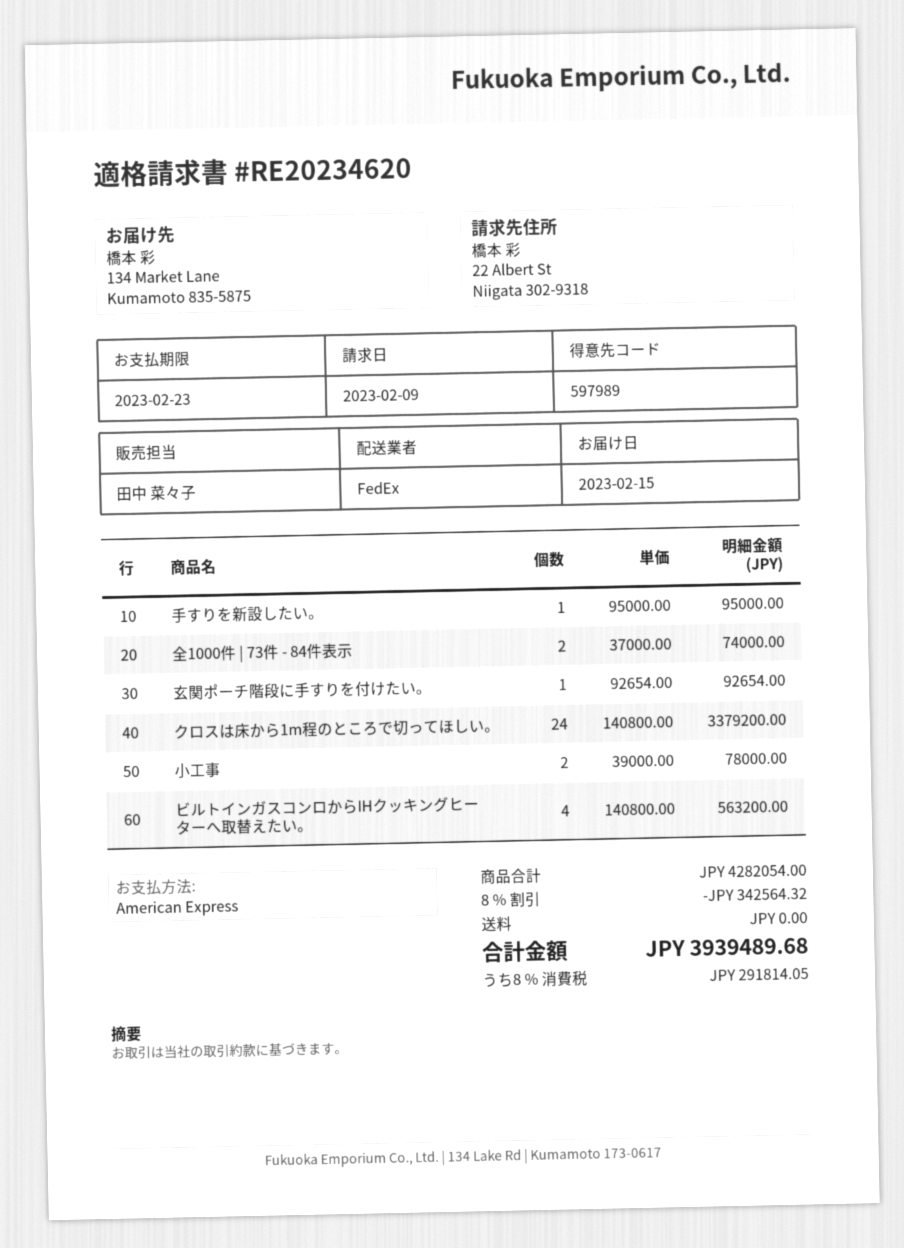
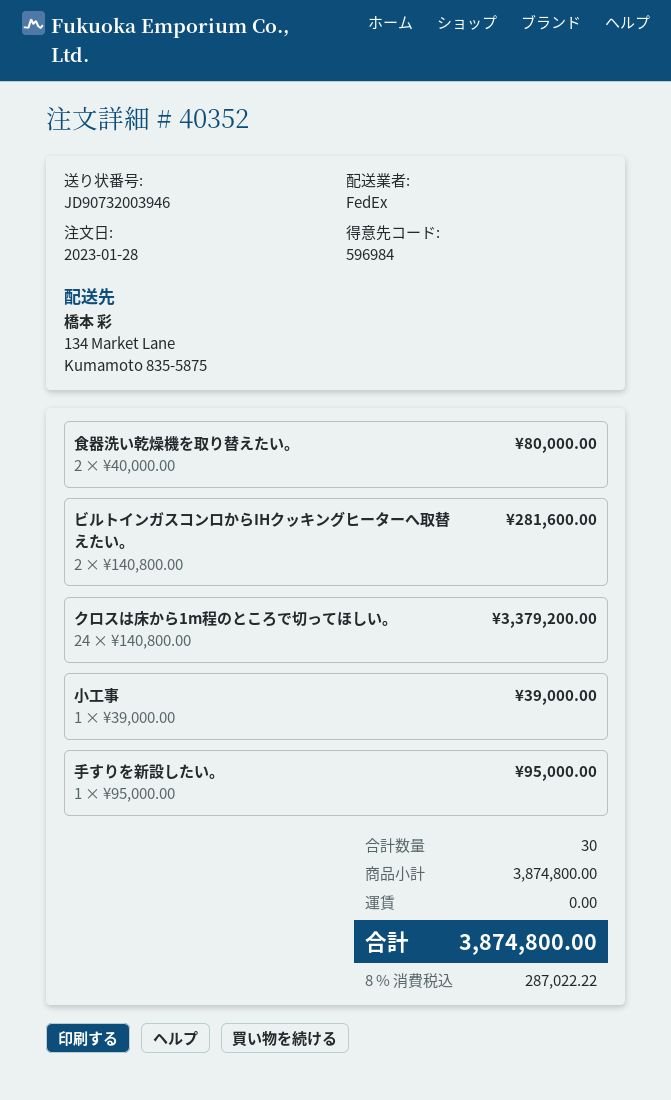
customer number: 597989 -> 596984
全1000件 | 73件 - 84件表示: 2 x 37000.00 = 74000.00 -> none
玄関ポーチ階段に手すりを付けたい。: 1 x 92654.00 = 92654.00 -> none
小工事: 2 x 39000.00 = 78000.00 -> 1 x 39000.00 = 39000.00
ビルトインガスコンロからIHクッキングヒーターへ取替えたい。: 4 x 140800.00 = 563200.00 -> 2 x 140800.00 = 281600.00
食器洗い乾燥機を取り替えたい。: none -> 2 x 40000.00 = 80000.00
subtotal: 4282054.00 -> 3874800.00
discount: 8% = 342564.32 -> none
tax: 8% = 291814.05 -> 8% = 287022.22
total: 3939489.68 -> 3874800.00

